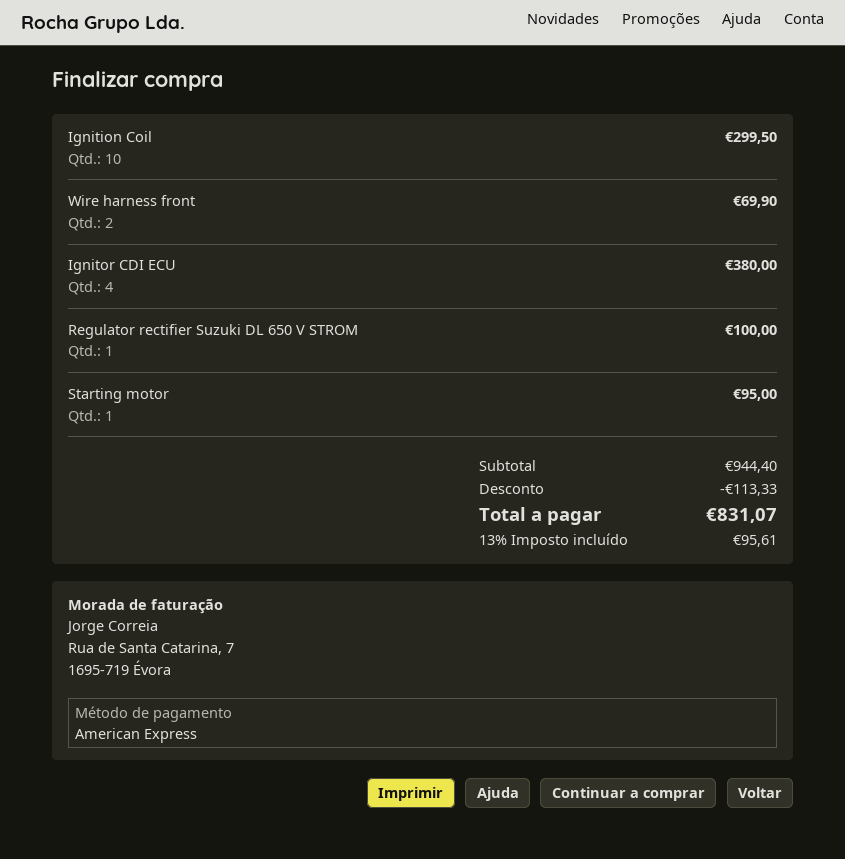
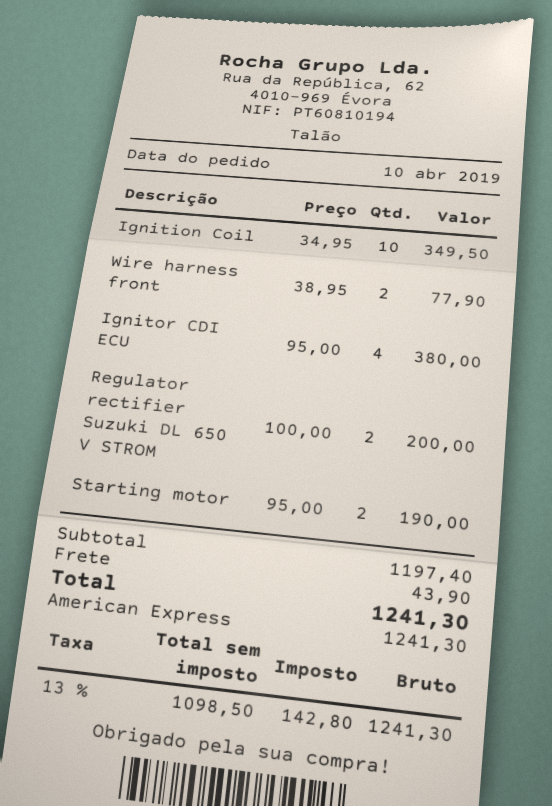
Ignition Coil: 10 for 299.50 -> 10 for 349.50
Wire harness front: 2 for 69.90 -> 2 for 77.90
Regulator rectifier Suzuki DL 650 V STROM: 1 for 100.00 -> 2 for 200.00
Starting motor: 1 for 95.00 -> 2 for 190.00
subtotal: 944.40 -> 1197.40
discount: 113.33 -> none
shipping: none -> 43.90
tax: 13% = 95.61 -> 13% = 142.80
total: 831.07 -> 1241.30

